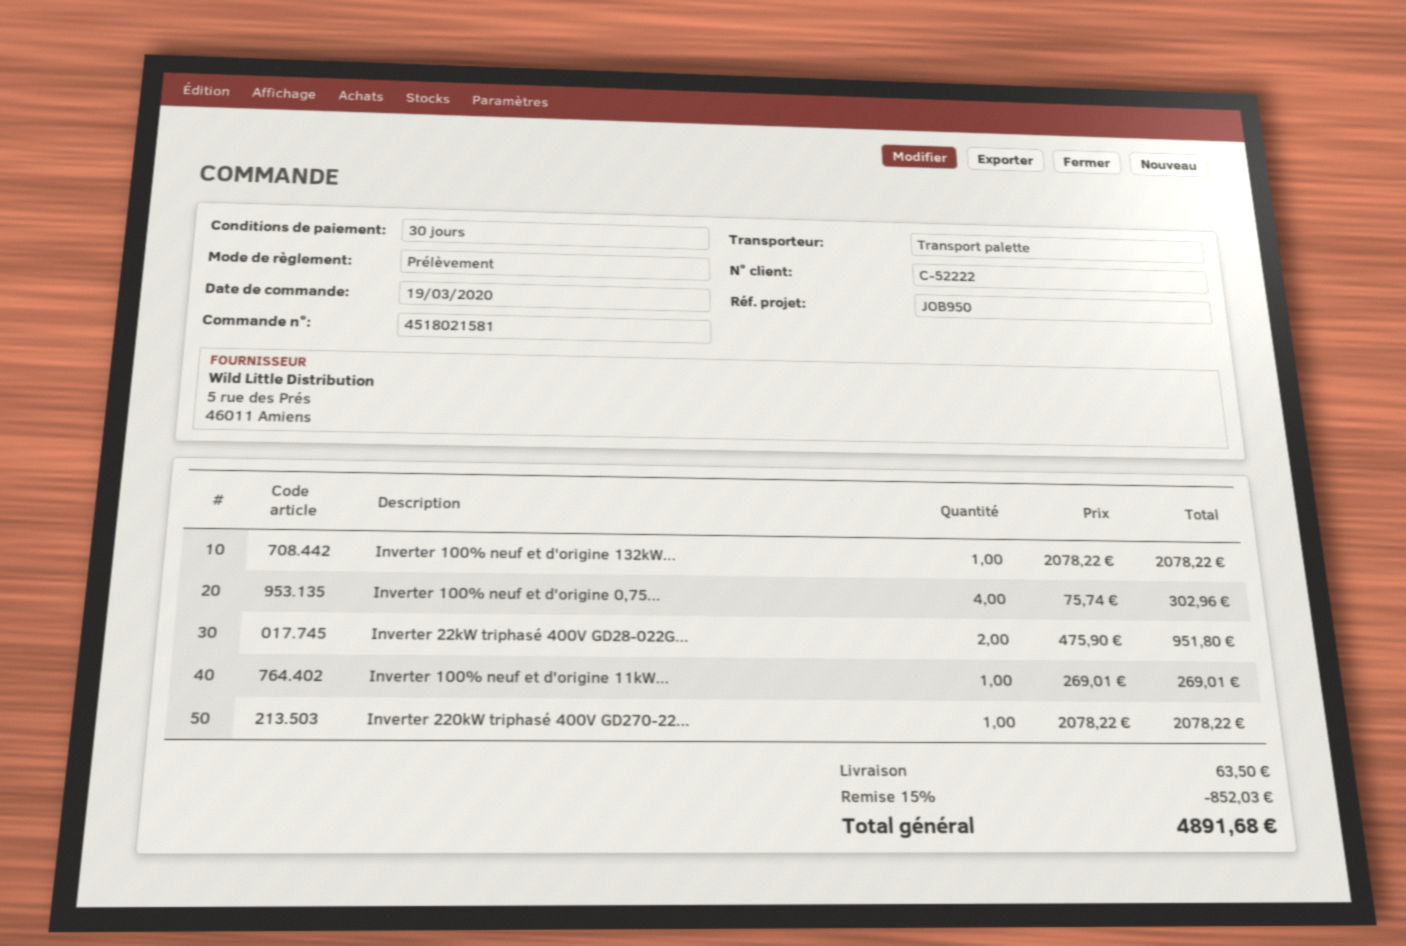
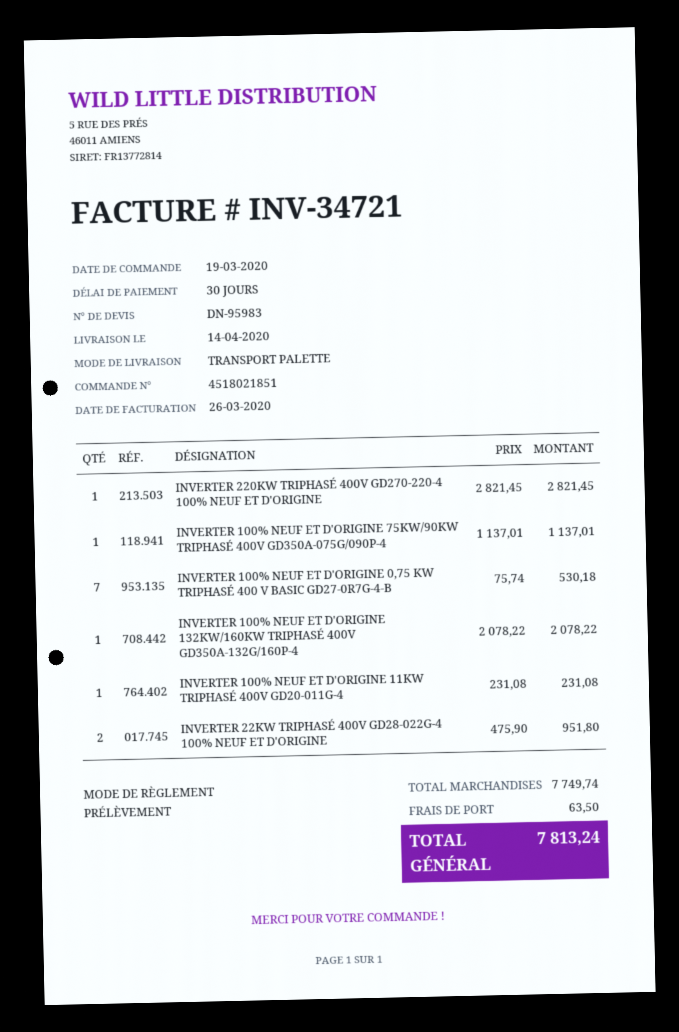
order number: 4518021581 -> 4518021851
Inverter 100% neuf et d'origine 0,75...: 4 x 75.74 = 302.96 -> 7 x 75.74 = 530.18
Inverter 100% neuf et d'origine 11kW...: 1 x 269.01 = 269.01 -> 1 x 231.08 = 231.08
Inverter 220kW triphasé 400V GD270-22...: 1 x 2078.22 = 2078.22 -> 1 x 2821.45 = 2821.45
INVERTER 100% NEUF ET D'ORIGINE 75KW/90KW TRIPHASÉ 400V GD350A-075G/090P-4: none -> 1 x 1137.01 = 1137.01
discount: 15% = 852.03 -> none
total: 4891.68 -> 7813.24

